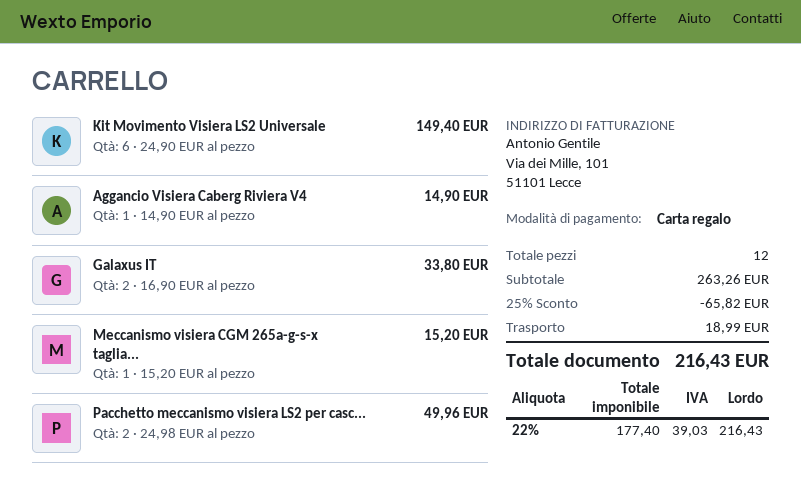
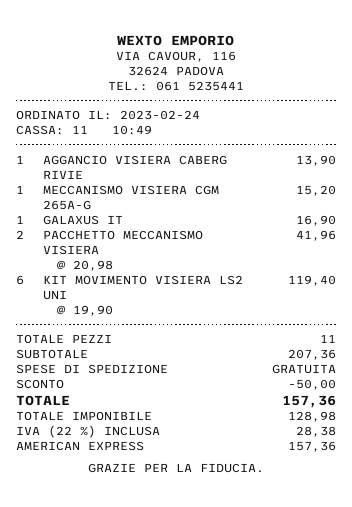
payment method: gift card -> American Express
Kit Movimento Visiera LS2 Universale: 6 x 24.90 = 149.40 -> 6 x 19.90 = 119.40
Aggancio Visiera Caberg Riviera V4: 1 x 14.90 = 14.90 -> 1 x 13.90 = 13.90
Galaxus IT: 2 x 16.90 = 33.80 -> 1 x 16.90 = 16.90
Pacchetto meccanismo visiera LS2 per casc...: 2 x 24.98 = 49.96 -> 2 x 20.98 = 41.96
total quantity: 12 -> 11
subtotal: 263.26 -> 207.36
discount: 65.82 -> 50.00
shipping: 18.99 -> 0.00
net: 177.40 -> 128.98
tax: 22% = 39.03 -> 22% = 28.38
total: 216.43 -> 157.36

